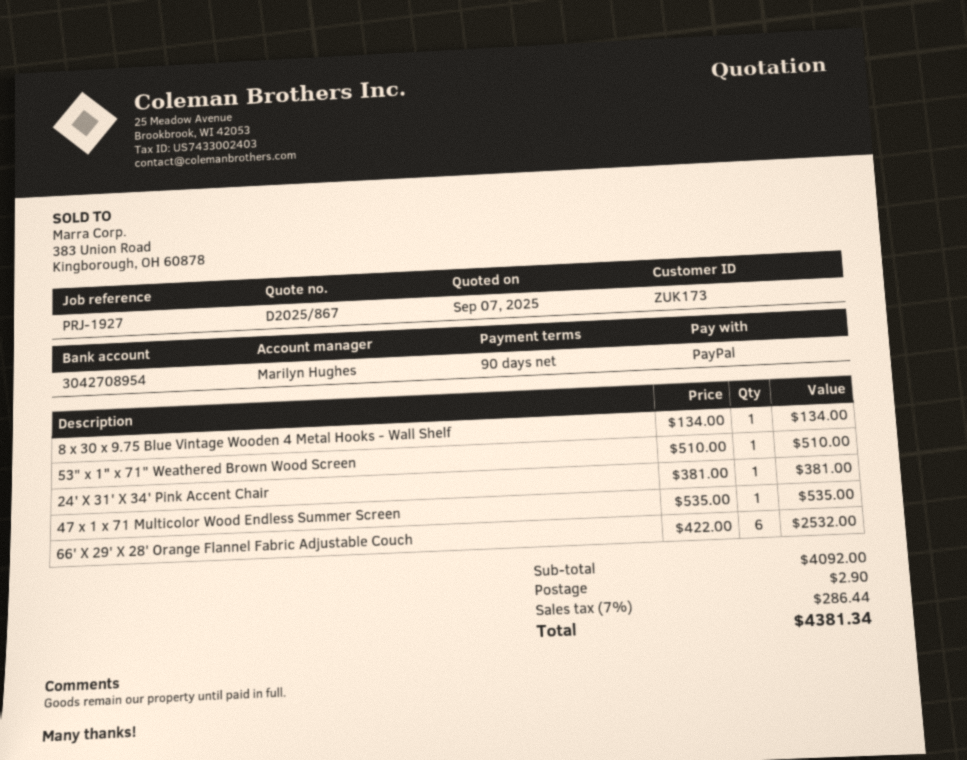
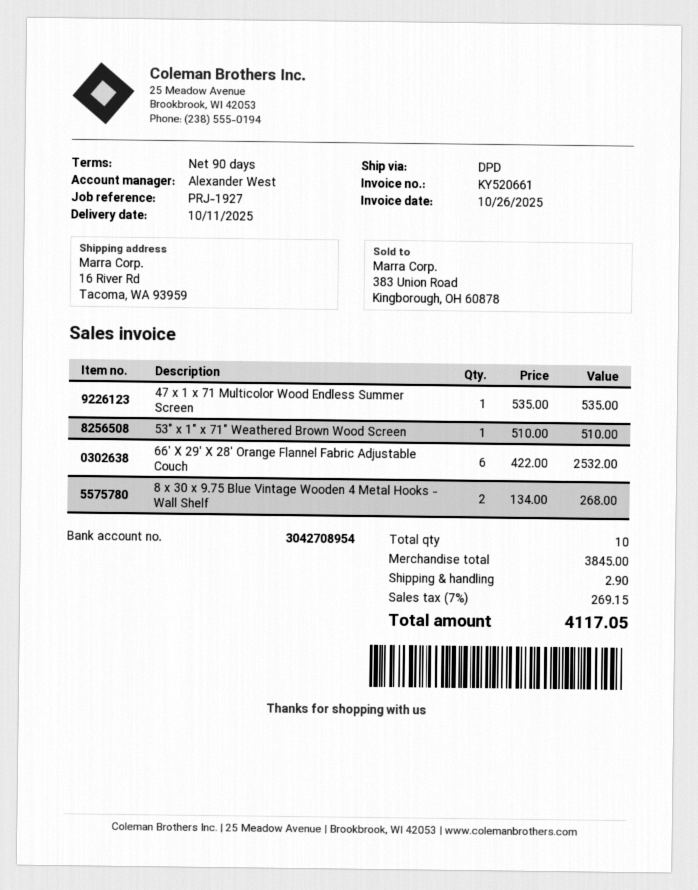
sales rep: Marilyn Hughes -> Alexander West
8 x 30 x 9.75 Blue Vintage Wooden 4 Metal Hooks - Wall Shelf: 1 x 134.00 = 134.00 -> 2 x 134.00 = 268.00
24' X 31' X 34' Pink Accent Chair: 1 x 381.00 = 381.00 -> none
subtotal: 4092.00 -> 3845.00
tax: 7% = 286.44 -> 7% = 269.15
total: 4381.34 -> 4117.05

